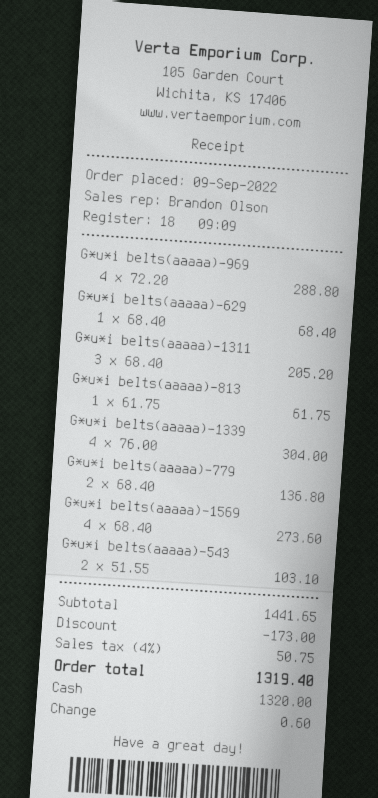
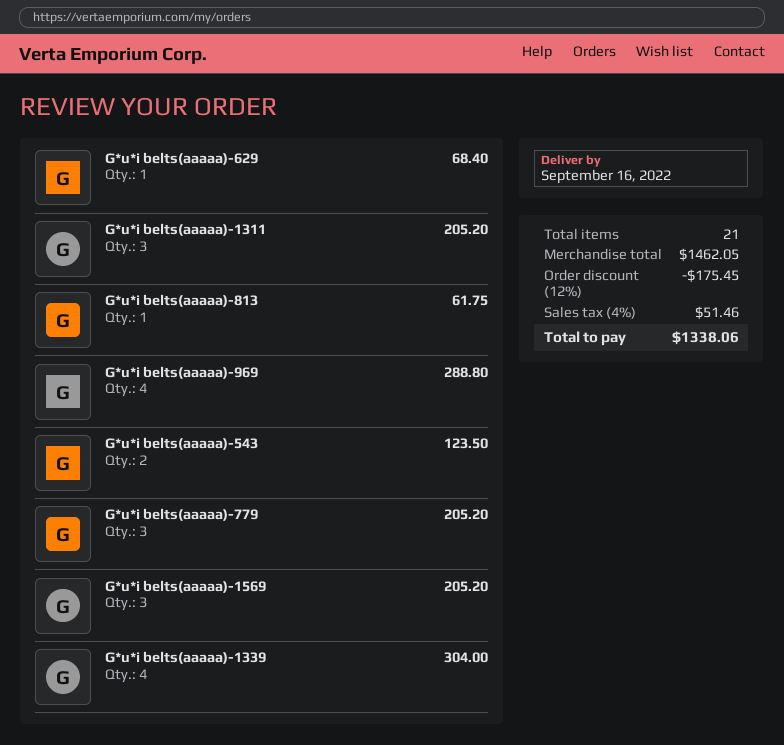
G*u*i belts(aaaaa)-779: 2 for 136.80 -> 3 for 205.20
G*u*i belts(aaaaa)-1569: 4 for 273.60 -> 3 for 205.20
G*u*i belts(aaaaa)-543: 2 for 103.10 -> 2 for 123.50
subtotal: 1441.65 -> 1462.05
discount: 173.00 -> 175.45
tax: 4% = 50.75 -> 4% = 51.46
total: 1319.40 -> 1338.06

